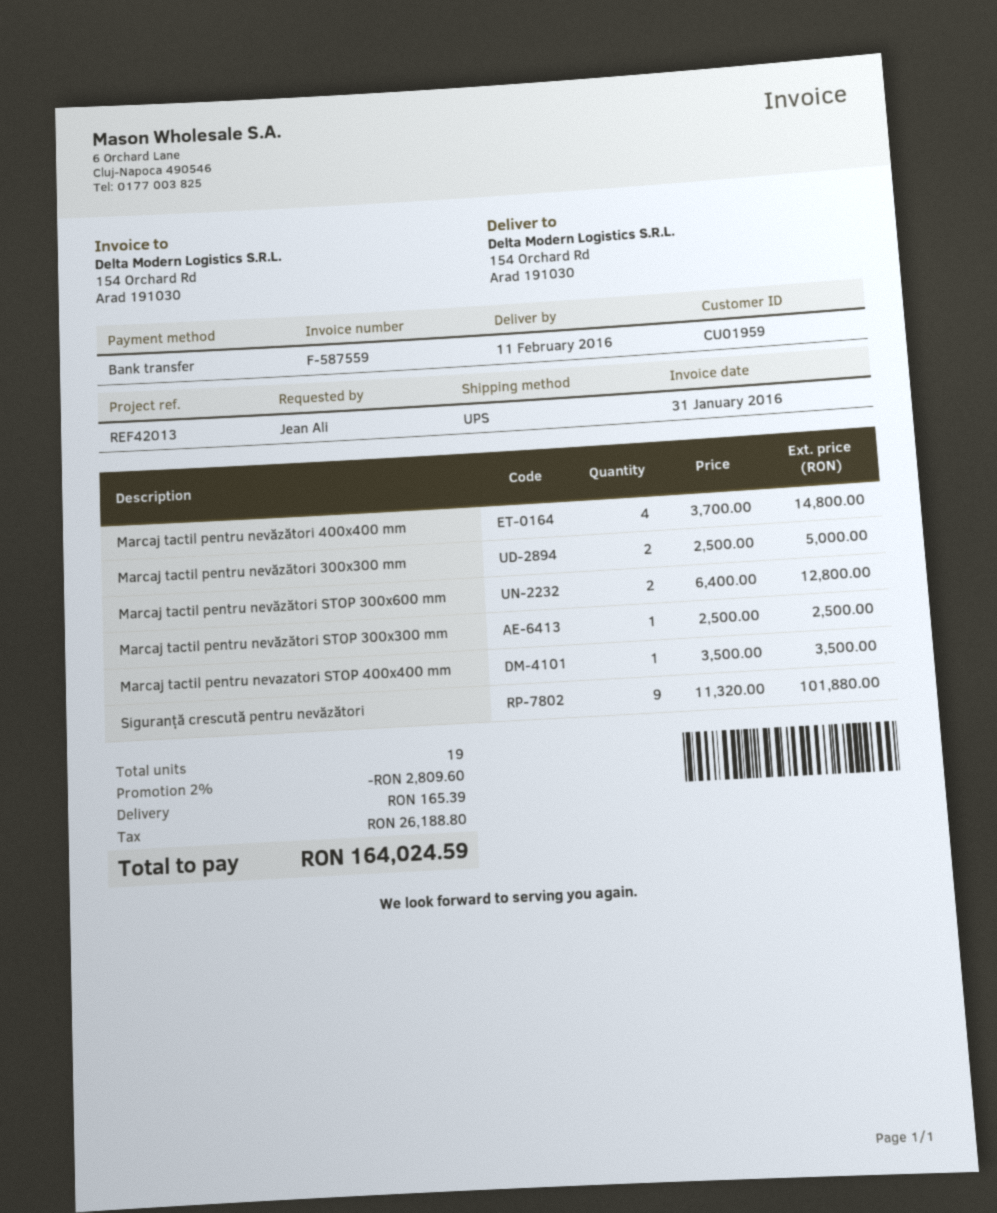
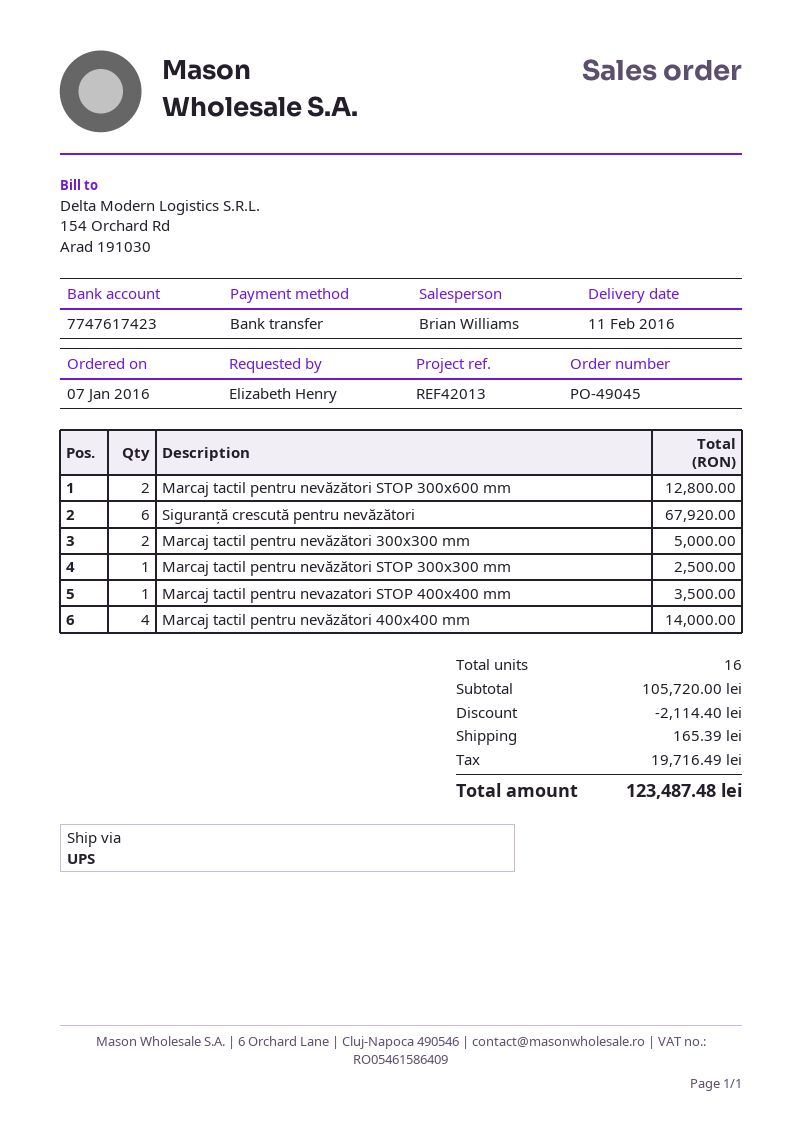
ordered by: Jean Ali -> Elizabeth Henry
Marcaj tactil pentru nevăzători 400x400 mm: 4 for 14800.00 -> 4 for 14000.00
Siguranță crescută pentru nevăzători: 9 for 101880.00 -> 6 for 67920.00
total quantity: 19 -> 16
discount: 2809.60 -> 2114.40
tax: 26188.80 -> 19716.49
total: 164024.59 -> 123487.48

